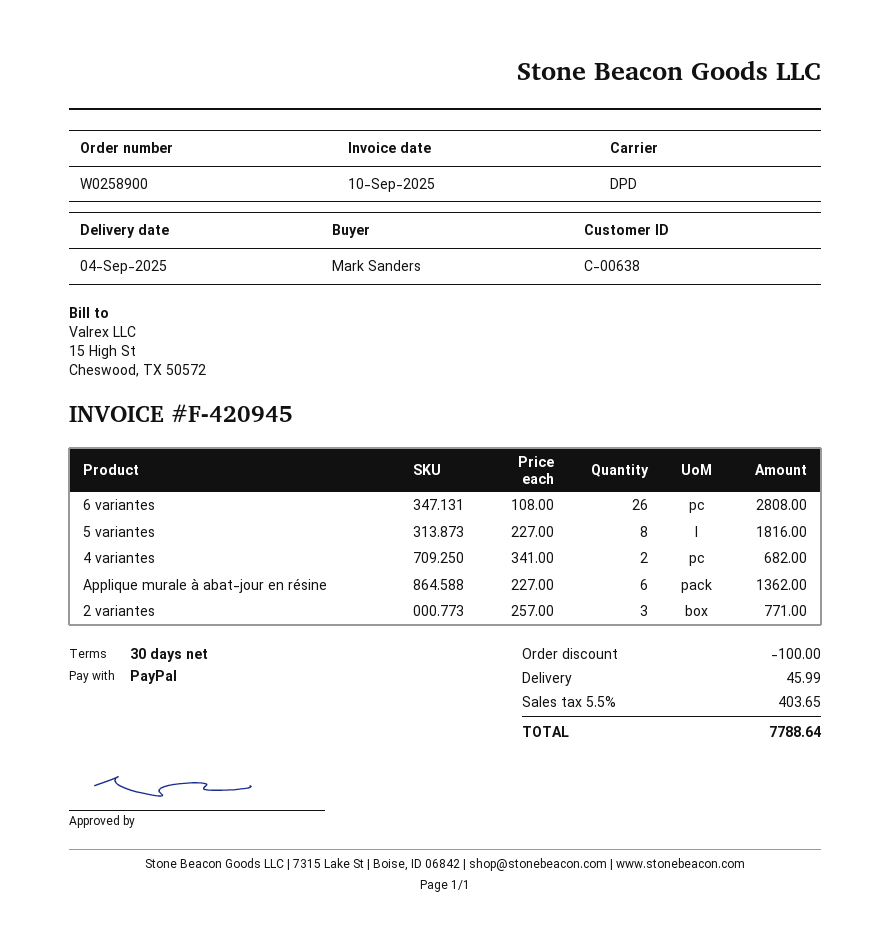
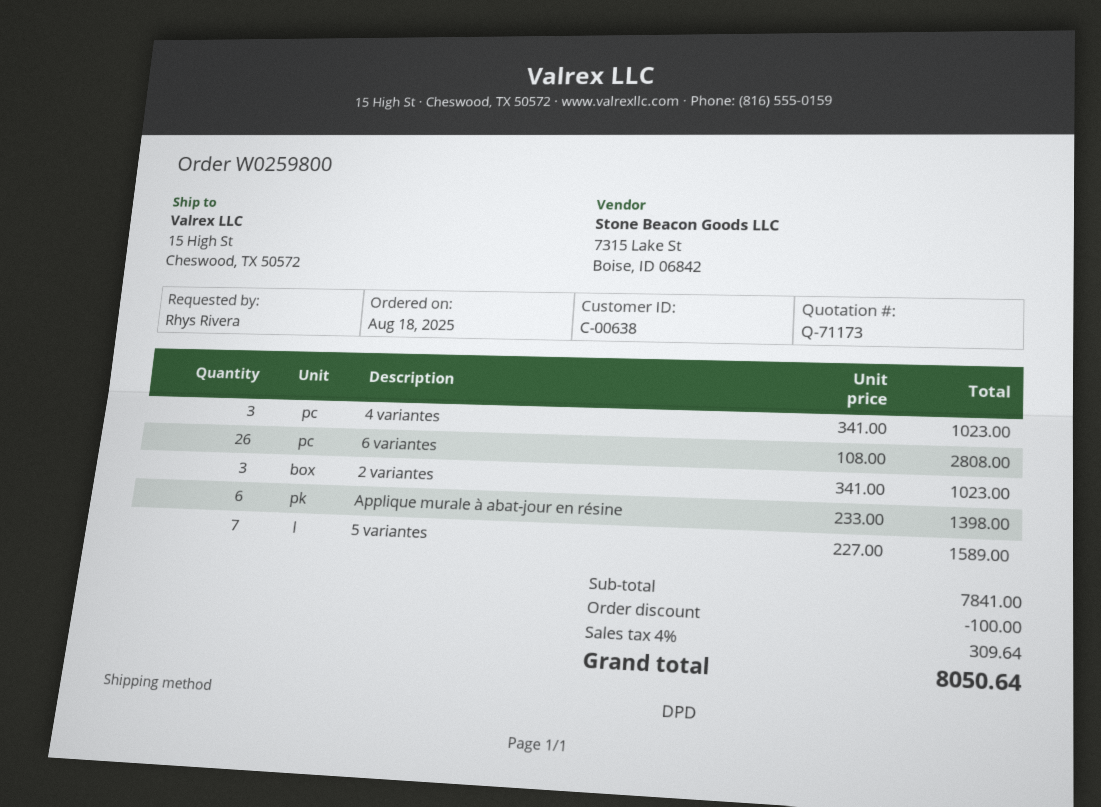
order number: W0258900 -> W0259800
ordered by: Mark Sanders -> Rhys Rivera
5 variantes: 8 x 227.00 = 1816.00 -> 7 x 227.00 = 1589.00
4 variantes: 2 x 341.00 = 682.00 -> 3 x 341.00 = 1023.00
Applique murale à abat-jour en résine: 6 x 227.00 = 1362.00 -> 6 x 233.00 = 1398.00
2 variantes: 3 x 257.00 = 771.00 -> 3 x 341.00 = 1023.00
shipping: 45.99 -> none
tax: 5.5% = 403.65 -> 4% = 309.64
total: 7788.64 -> 8050.64

